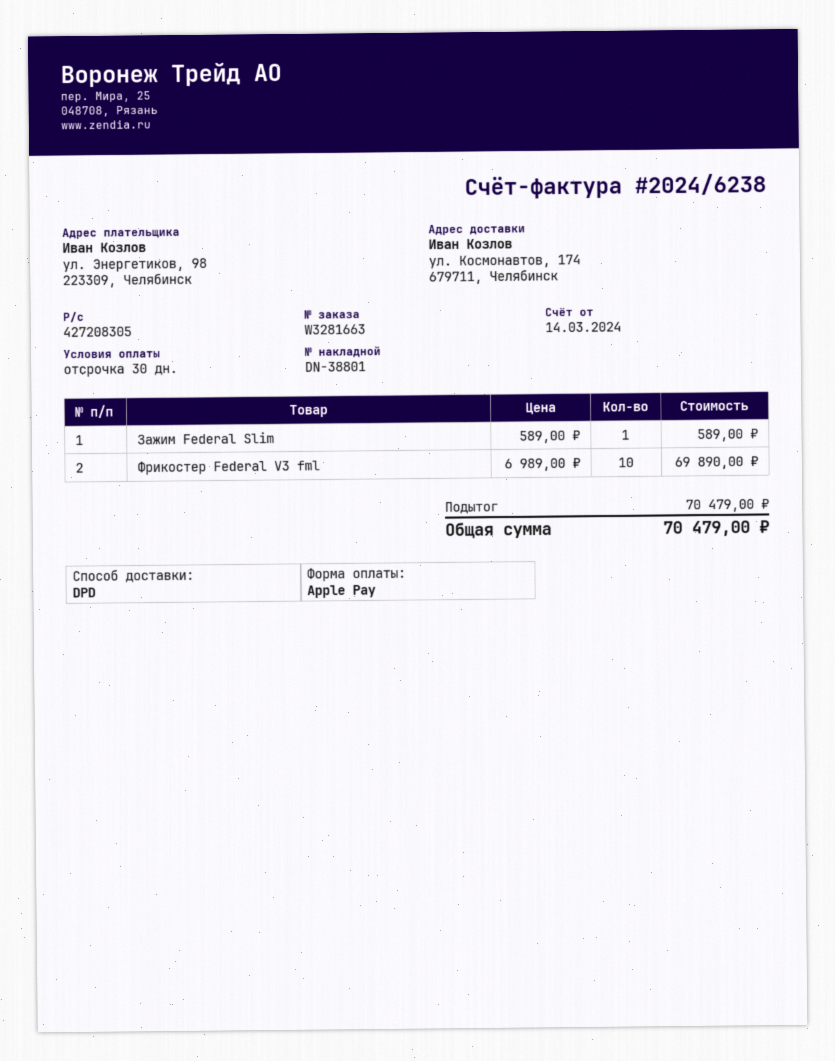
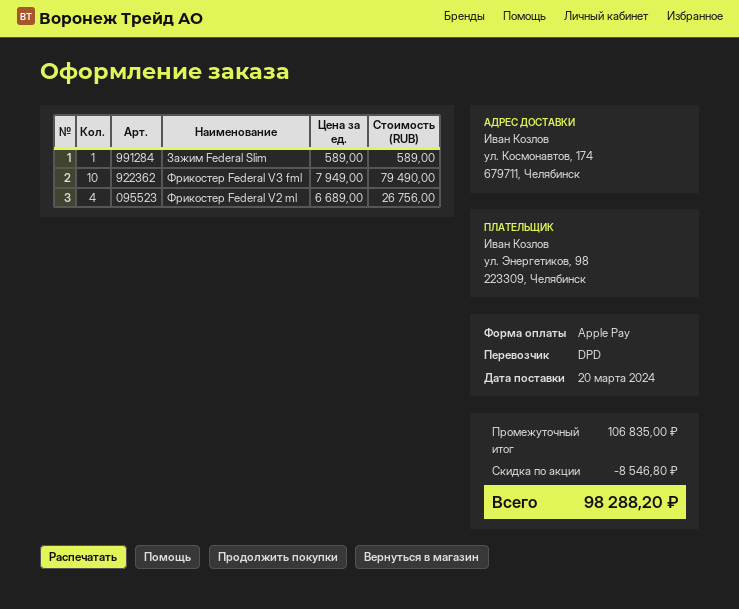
Фрикостер Federal V3 fml: 10 x 6989.00 = 69890.00 -> 10 x 7949.00 = 79490.00
Фрикостер Federal V2 ml: none -> 4 x 6689.00 = 26756.00
subtotal: 70479.00 -> 106835.00
discount: none -> 8546.80
total: 70479.00 -> 98288.20

